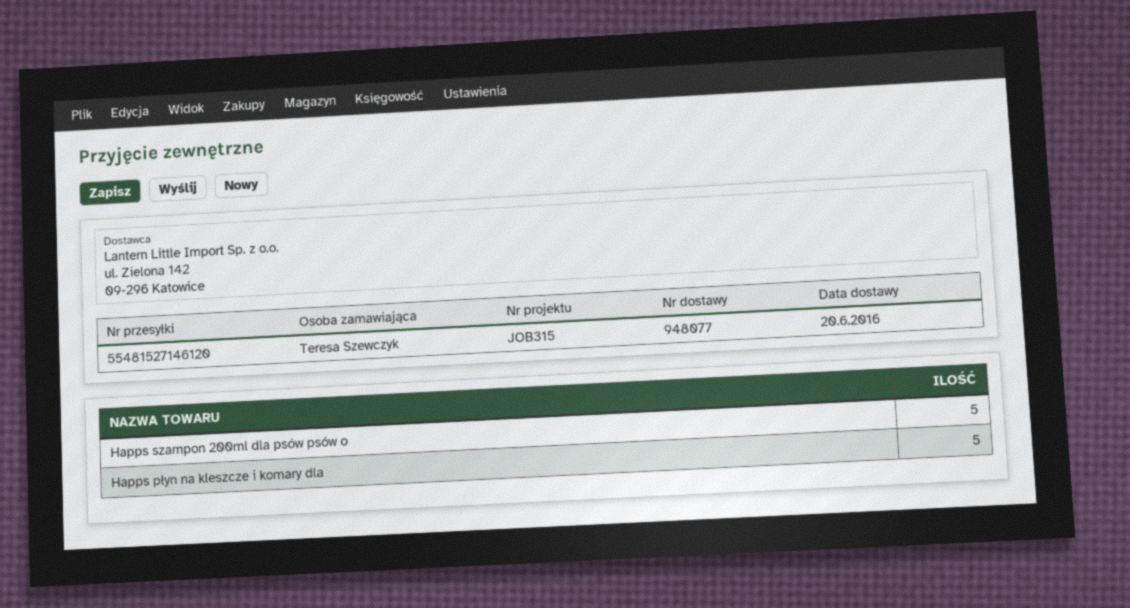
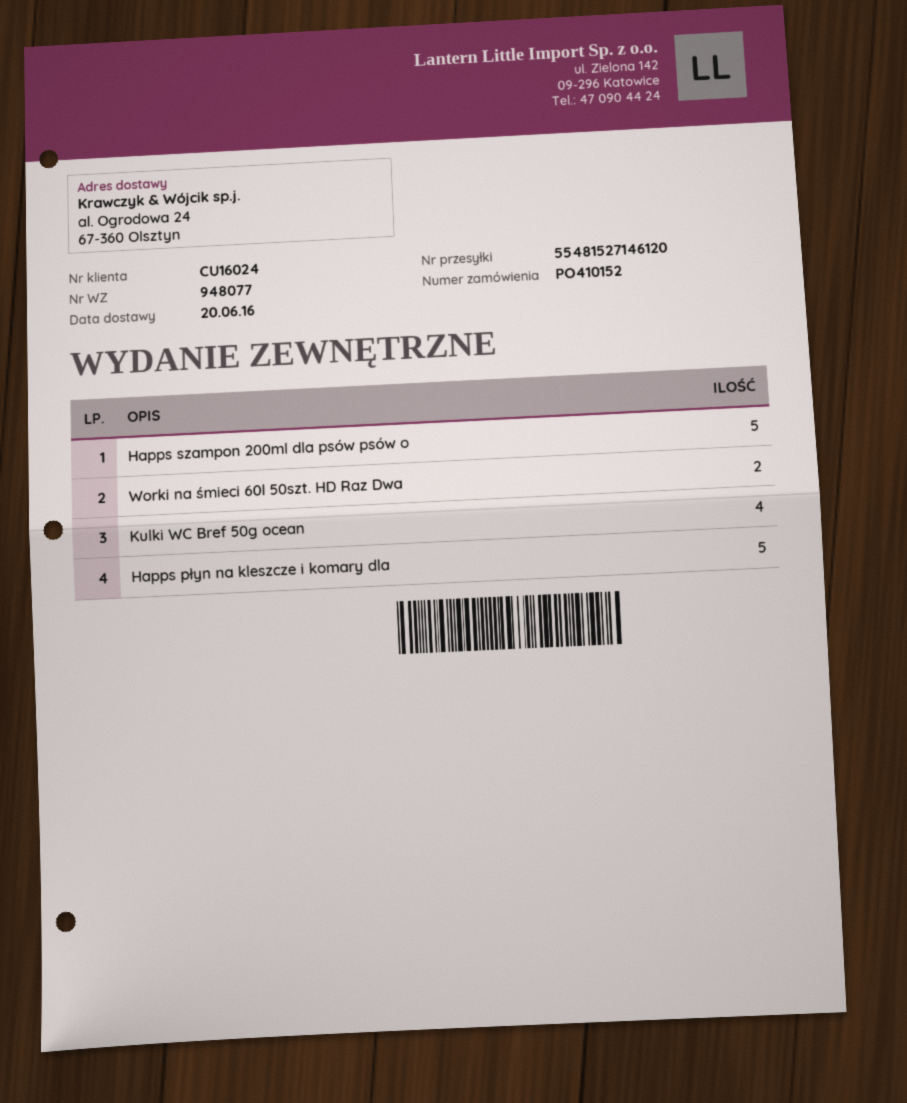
Worki na śmieci 60l 50szt. HD Raz Dwa: none -> 2
Kulki WC Bref 50g ocean: none -> 4

